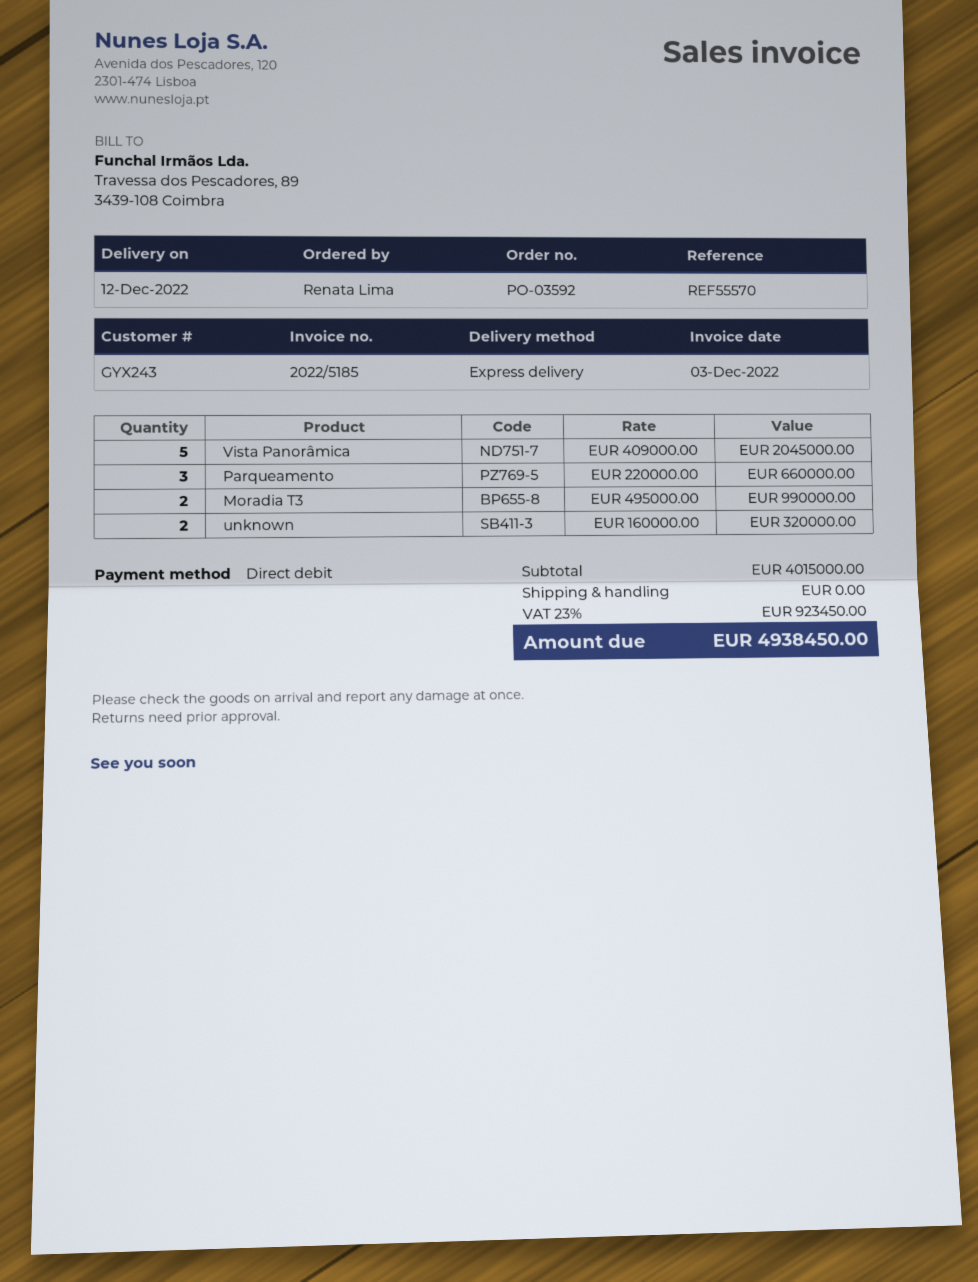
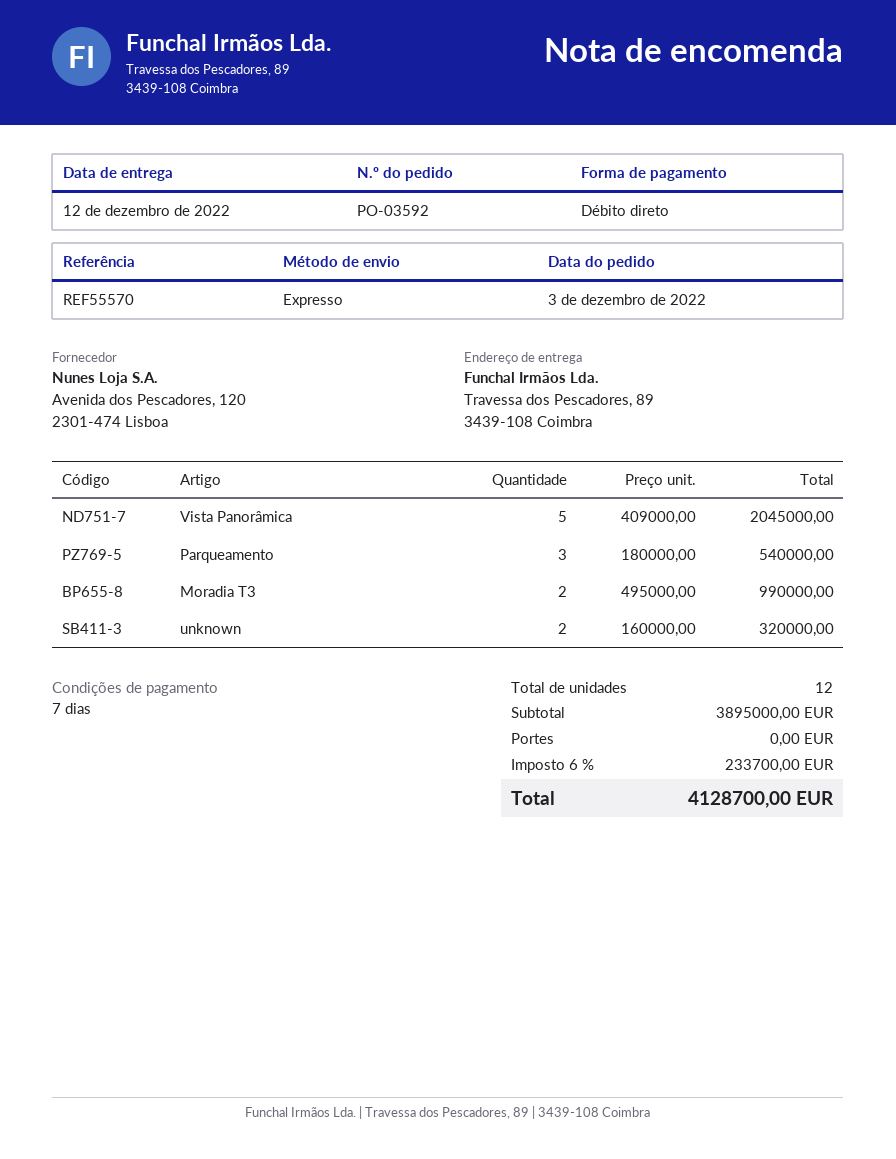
Parqueamento: 3 x 220000.00 = 660000.00 -> 3 x 180000.00 = 540000.00
subtotal: 4015000.00 -> 3895000.00
tax: 23% = 923450.00 -> 6% = 233700.00
total: 4938450.00 -> 4128700.00

